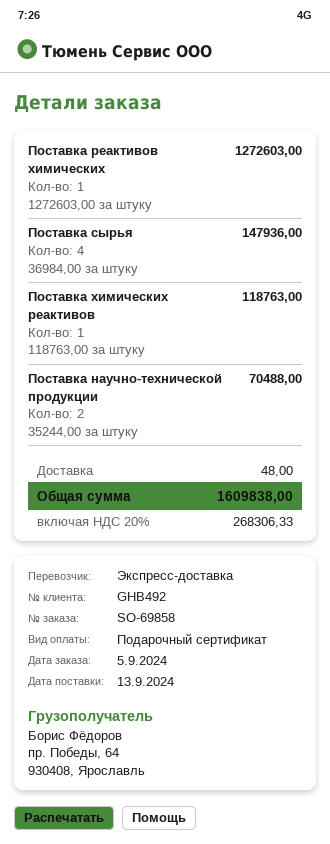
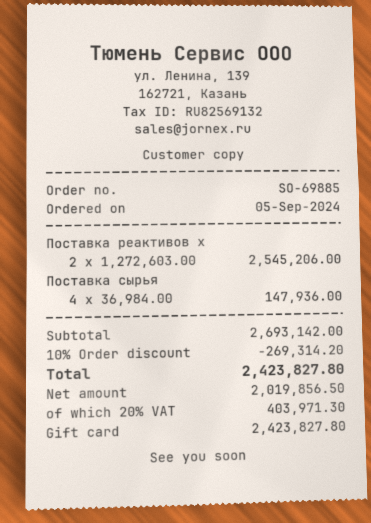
order number: SO-69858 -> SO-69885
Поставка реактивов химических: 1 x 1272603.00 = 1272603.00 -> 2 x 1272603.00 = 2545206.00
Поставка химических реактивов: 1 x 118763.00 = 118763.00 -> none
Поставка научно-технической продукции: 2 x 35244.00 = 70488.00 -> none
discount: none -> 10% = 269314.20
shipping: 48.00 -> none
tax: 20% = 268306.33 -> 20% = 403971.30
total: 1609838.00 -> 2423827.80

